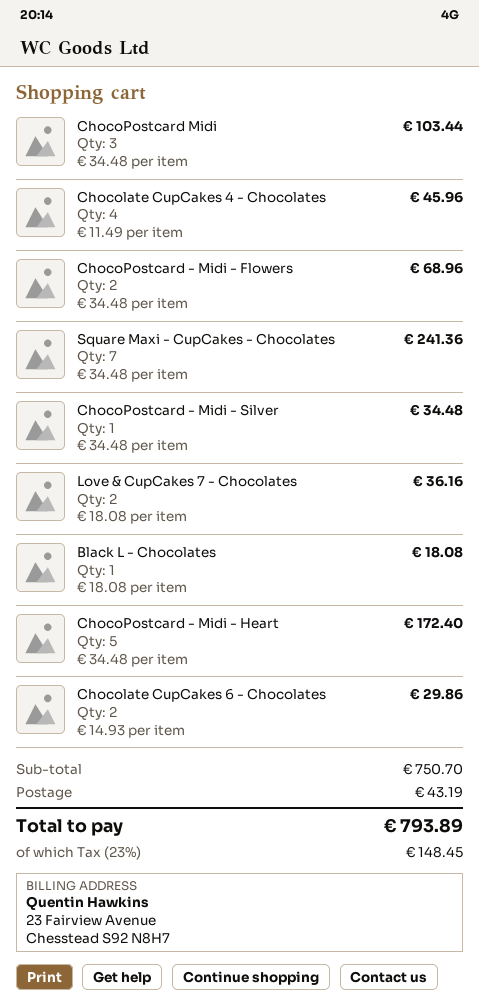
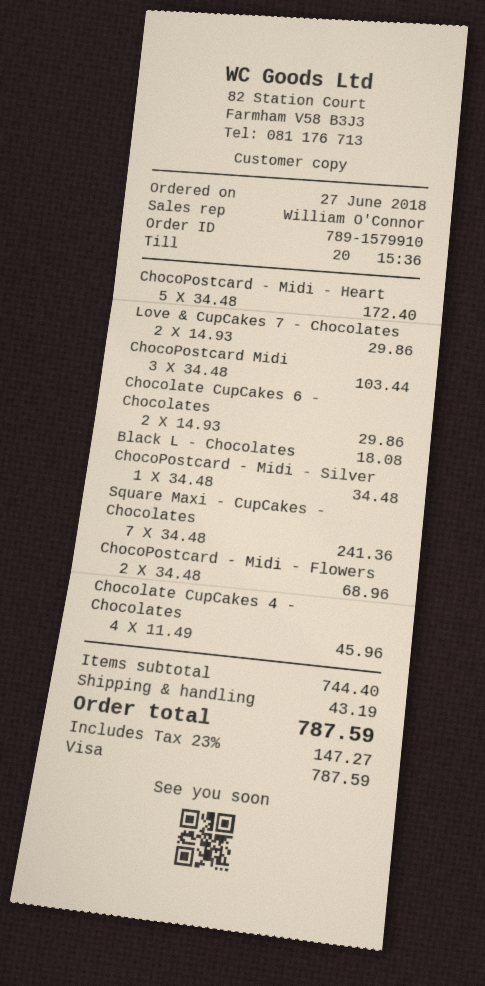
Love & CupCakes 7 - Chocolates: 2 x 18.08 = 36.16 -> 2 x 14.93 = 29.86
subtotal: 750.70 -> 744.40
tax: 23% = 148.45 -> 23% = 147.27
total: 793.89 -> 787.59

